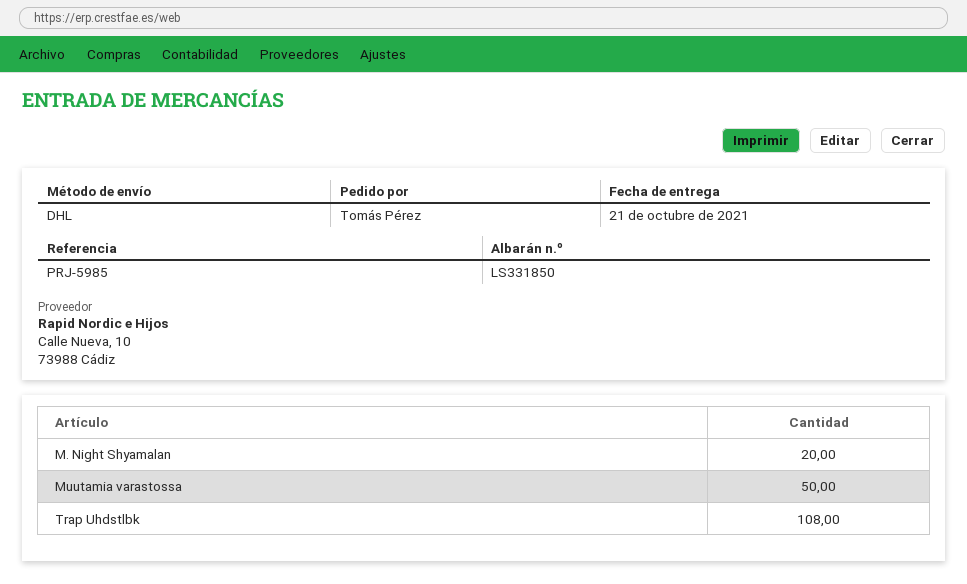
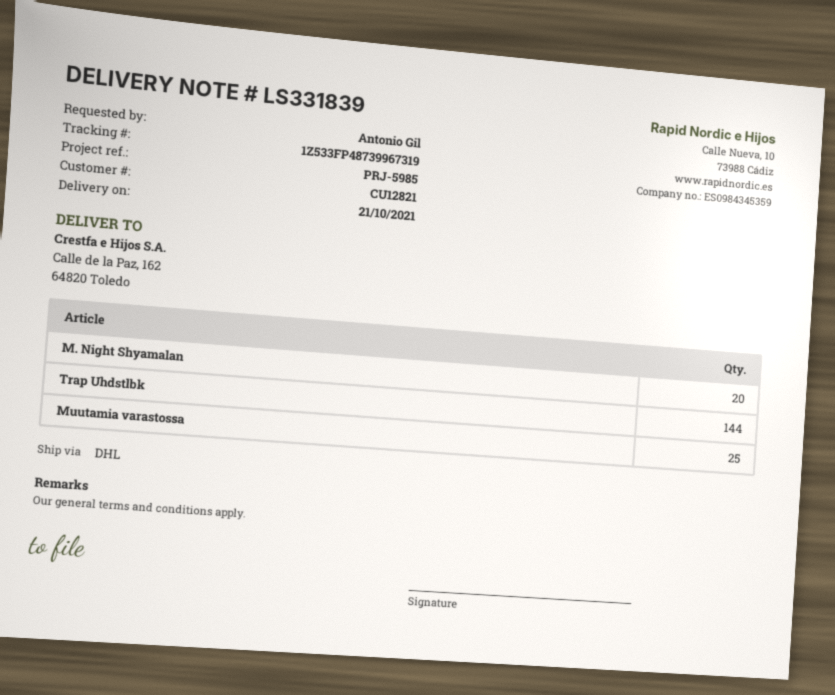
delivery note number: LS331850 -> LS331839
ordered by: Tomás Pérez -> Antonio Gil
Muutamia varastossa: 50 -> 25
Trap Uhdstlbk: 108 -> 144

